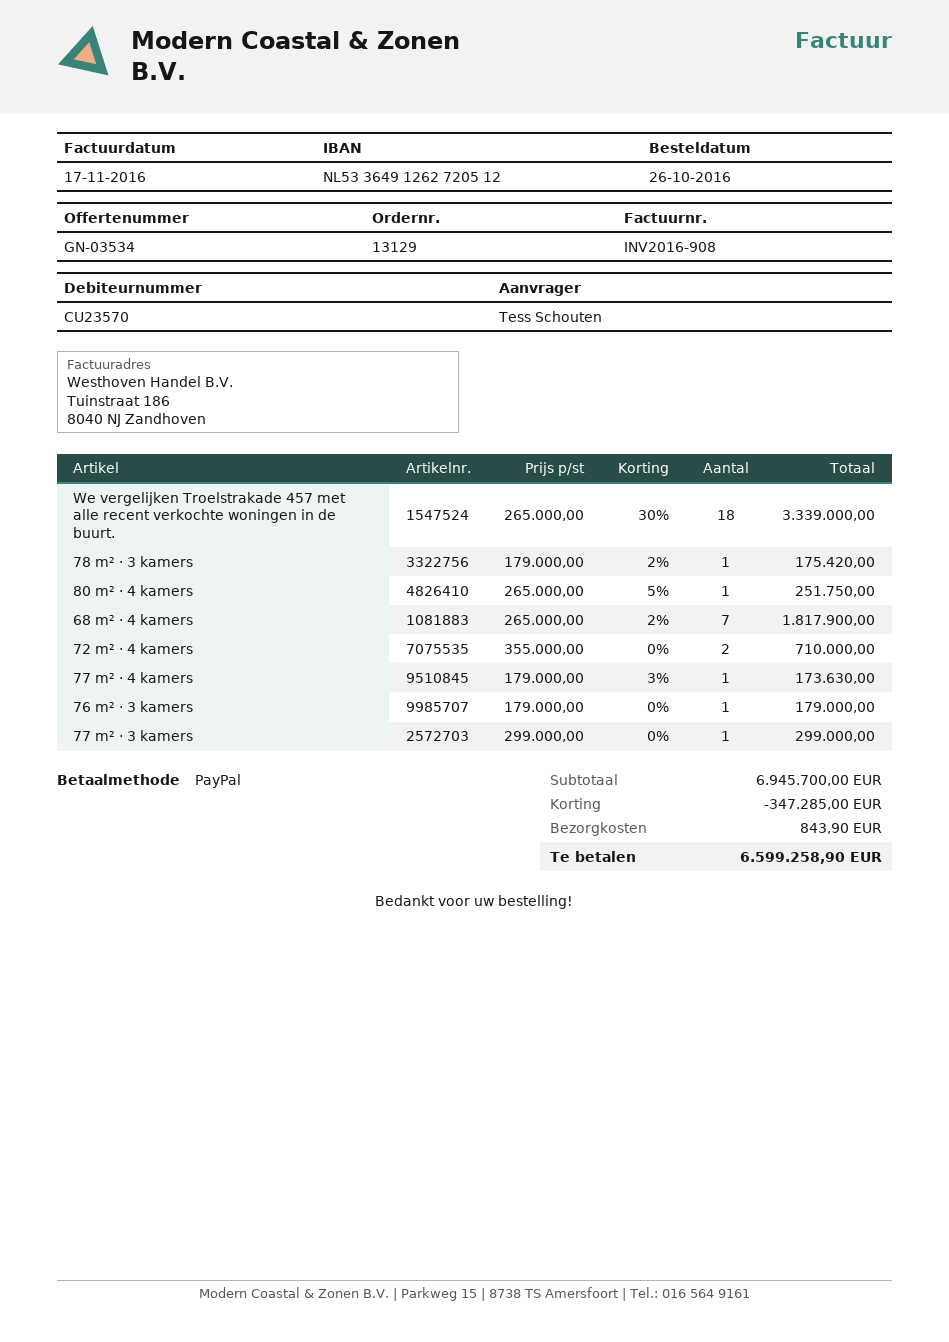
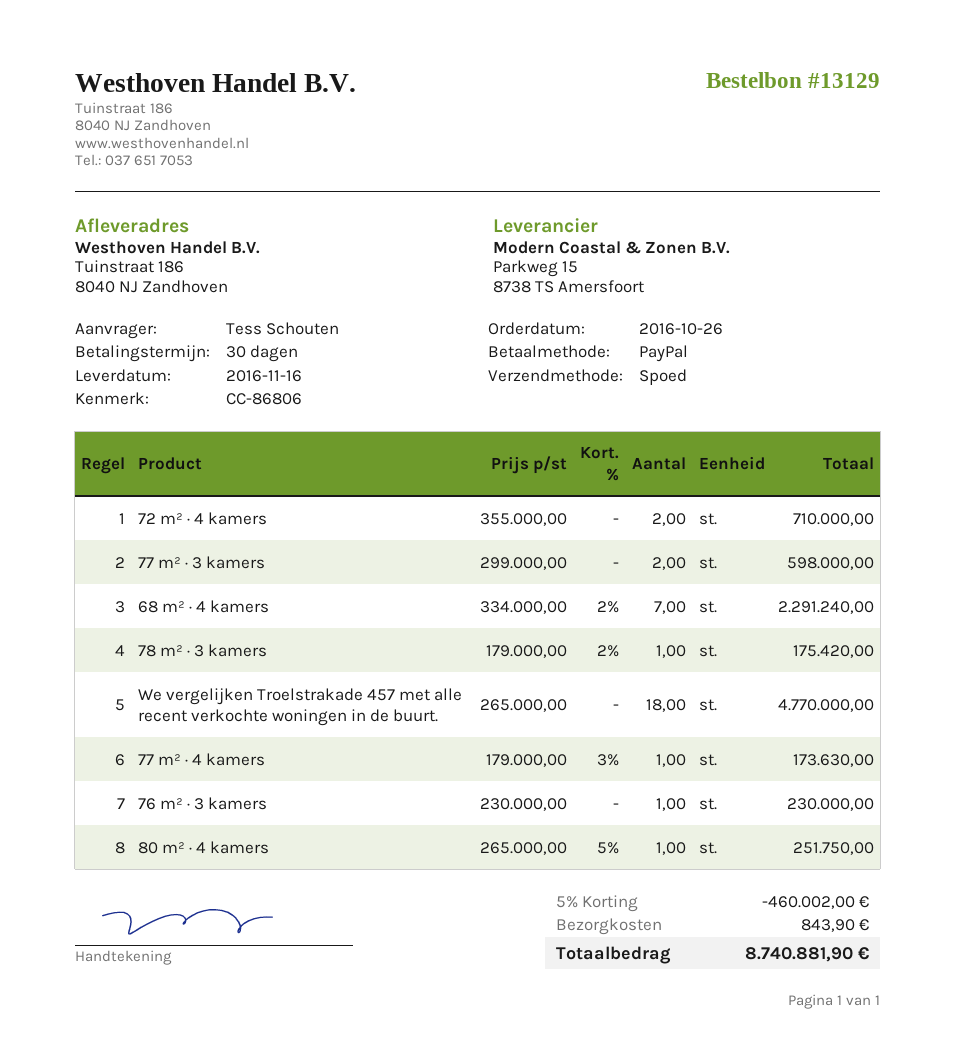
We vergelijken Troelstrakade 457 met alle recent verkochte woningen in de buurt.: 18 x 265000.00 - 30% = 3339000.00 -> 18 x 265000.00 = 4770000.00
68 m² · 4 kamers: 7 x 265000.00 - 2% = 1817900.00 -> 7 x 334000.00 - 2% = 2291240.00
76 m² · 3 kamers: 1 x 179000.00 = 179000.00 -> 1 x 230000.00 = 230000.00
77 m² · 3 kamers: 1 x 299000.00 = 299000.00 -> 2 x 299000.00 = 598000.00
discount: 347285.00 -> 460002.00
total: 6599258.90 -> 8740881.90

